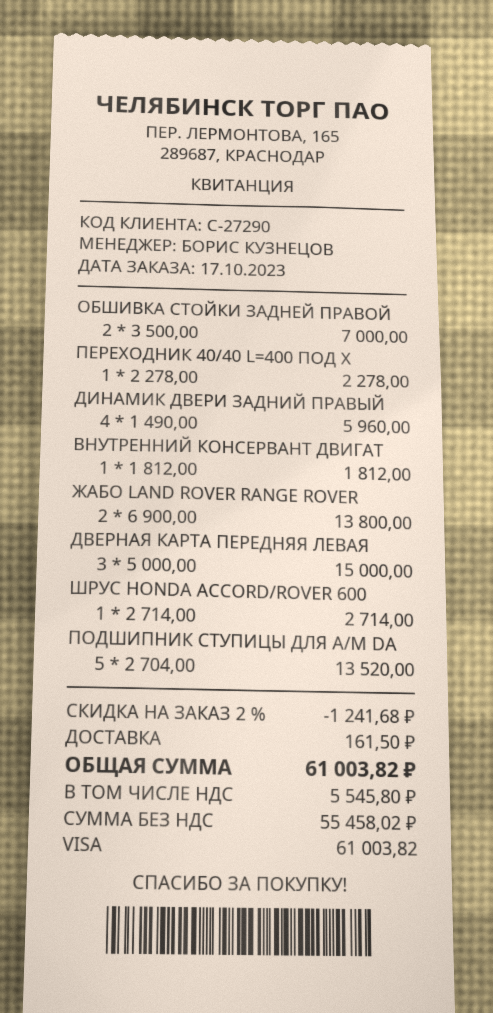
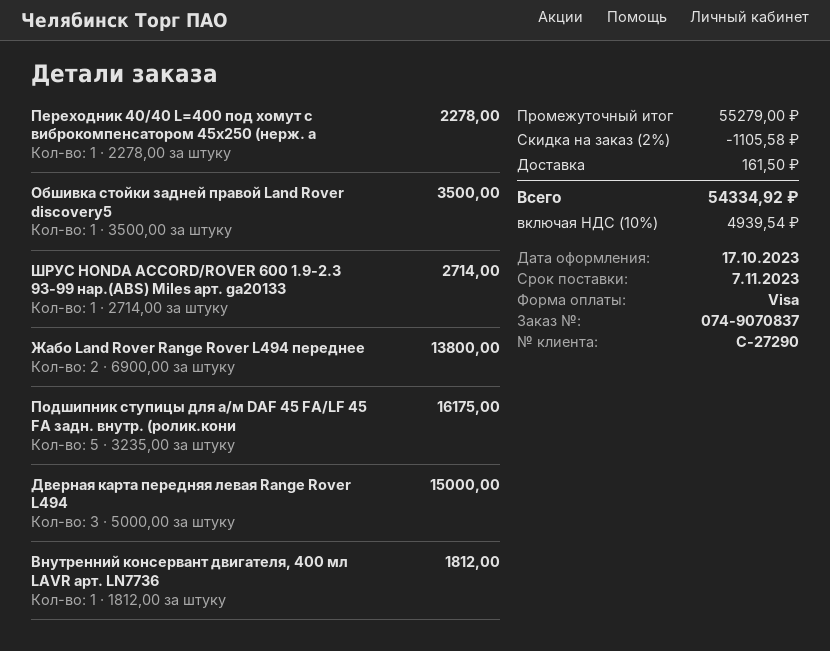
ОБШИВКА СТОЙКИ ЗАДНЕЙ ПРАВОЙ: 2 x 3500.00 = 7000.00 -> 1 x 3500.00 = 3500.00
ДИНАМИК ДВЕРИ ЗАДНИЙ ПРАВЫЙ: 4 x 1490.00 = 5960.00 -> none
ПОДШИПНИК СТУПИЦЫ ДЛЯ А/М DA: 5 x 2704.00 = 13520.00 -> 5 x 3235.00 = 16175.00
discount: 2% = 1241.68 -> 2% = 1105.58
tax: 5545.80 -> 4939.54
total: 61003.82 -> 54334.92

